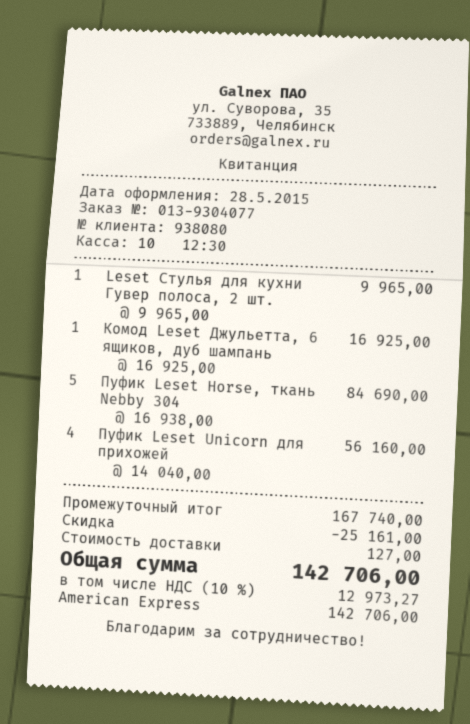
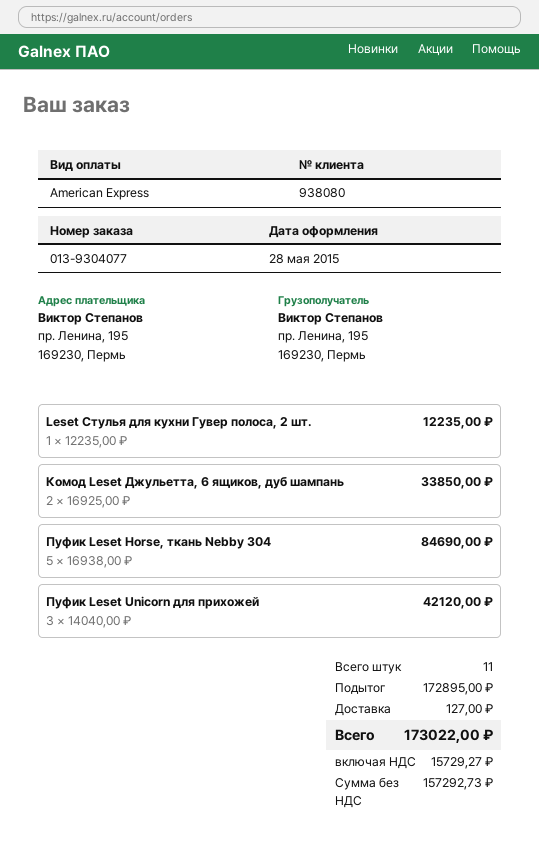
Leset Стулья для кухни Гувер полоса, 2 шт.: 1 x 9965.00 = 9965.00 -> 1 x 12235.00 = 12235.00
Комод Leset Джульетта, 6 ящиков, дуб шампань: 1 x 16925.00 = 16925.00 -> 2 x 16925.00 = 33850.00
Пуфик Leset Unicorn для прихожей: 4 x 14040.00 = 56160.00 -> 3 x 14040.00 = 42120.00
subtotal: 167740.00 -> 172895.00
discount: 25161.00 -> none
tax: 12973.27 -> 15729.27
total: 142706.00 -> 173022.00

